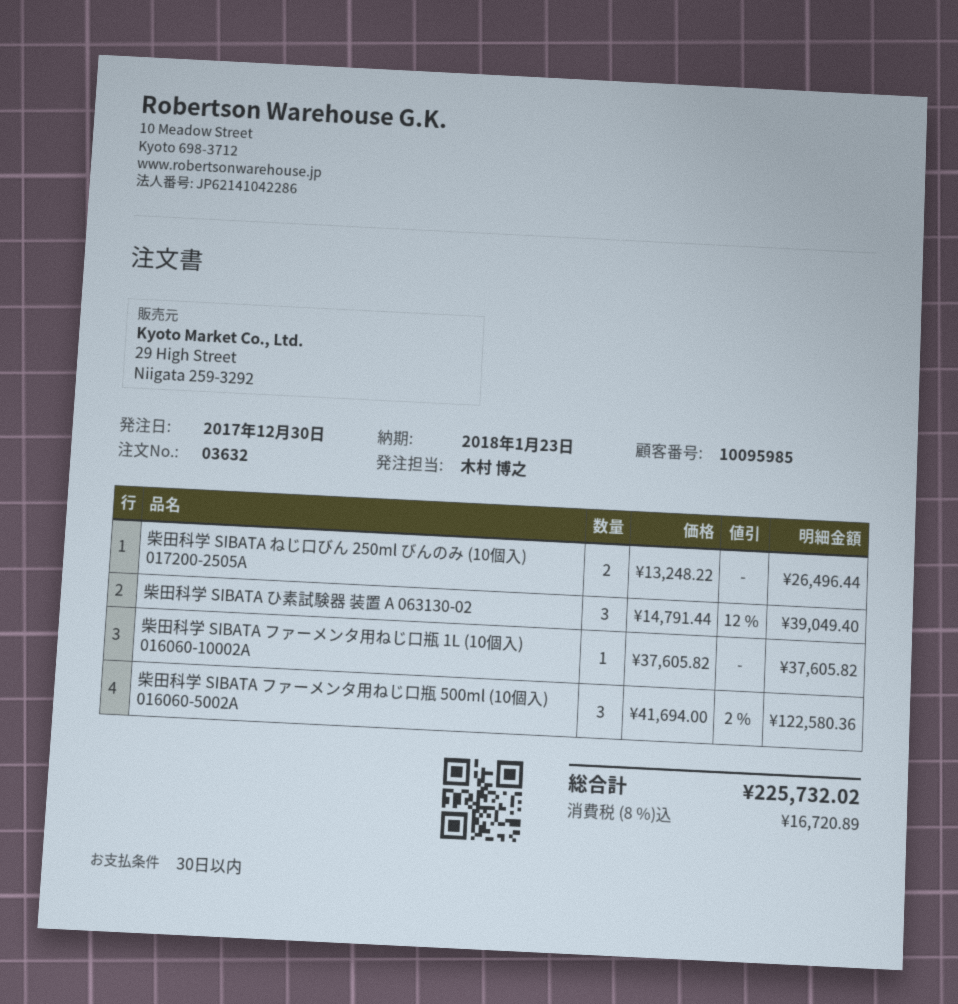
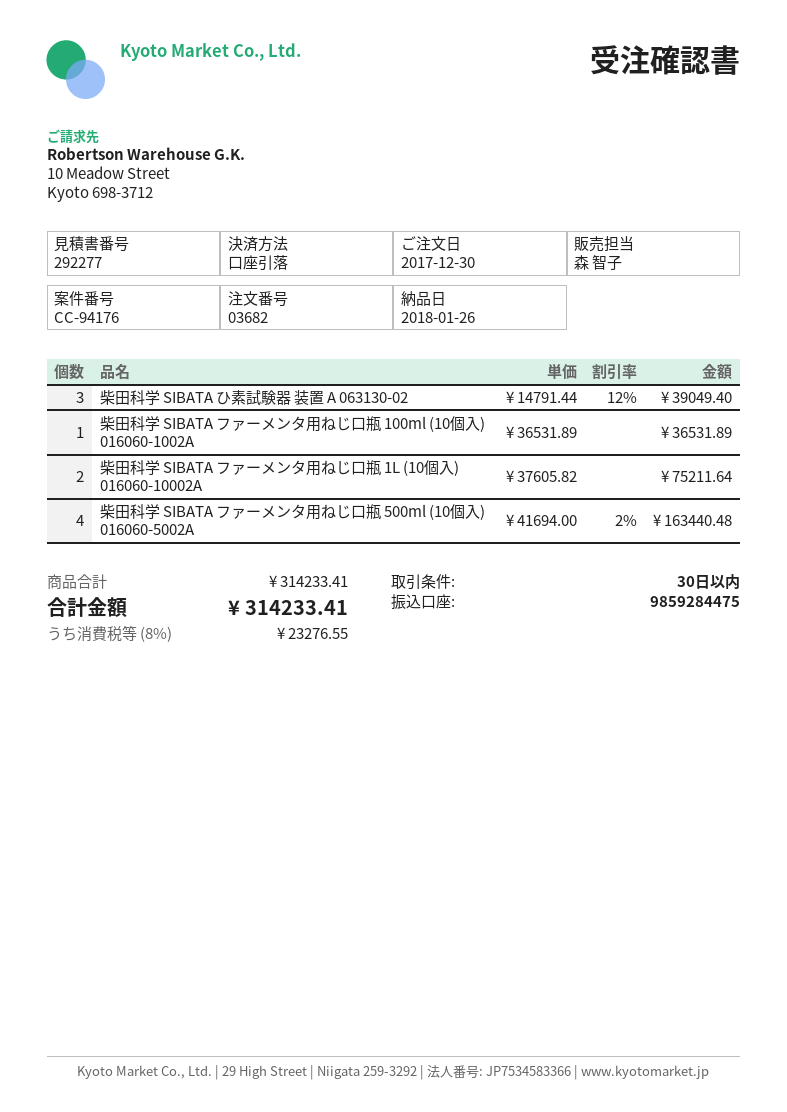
order number: 03632 -> 03682
delivery date: 2018-01-23 -> 2018-01-26
柴田科学 SIBATA ねじ口びん 250ml びんのみ (10個入) 017200-2505A: 2 x 13248.22 = 26496.44 -> none
柴田科学 SIBATA ファーメンタ用ねじ口瓶 1L (10個入) 016060-10002A: 1 x 37605.82 = 37605.82 -> 2 x 37605.82 = 75211.64
柴田科学 SIBATA ファーメンタ用ねじ口瓶 500ml (10個入) 016060-5002A: 3 x 41694.00 - 2% = 122580.36 -> 4 x 41694.00 - 2% = 163440.48
柴田科学 SIBATA ファーメンタ用ねじ口瓶 100ml (10個入) 016060-1002A: none -> 1 x 36531.89 = 36531.89
tax: 8% = 16720.89 -> 8% = 23276.55
total: 225732.02 -> 314233.41

